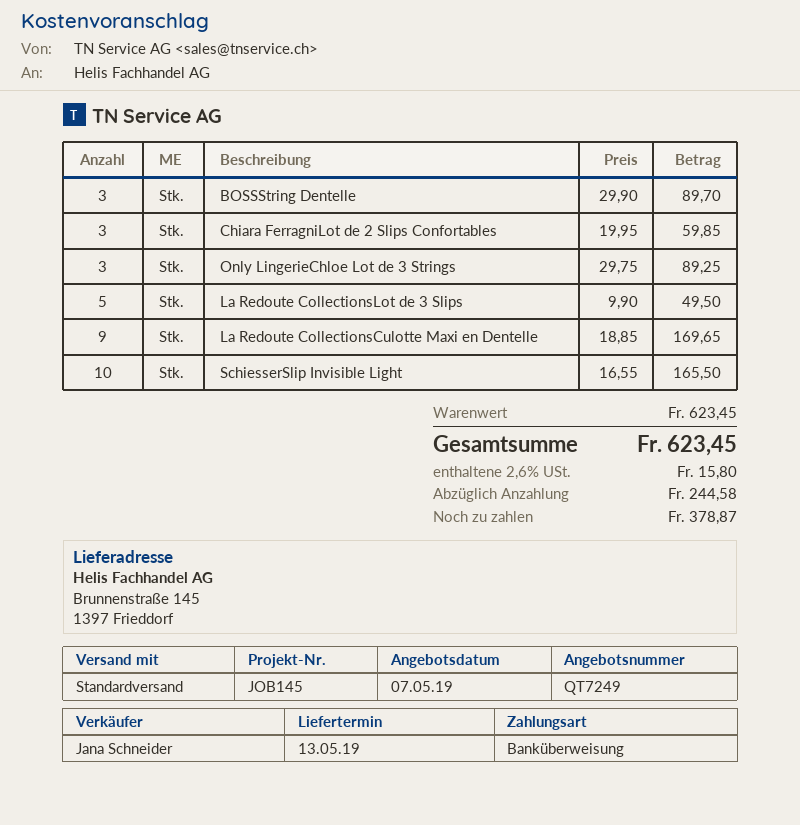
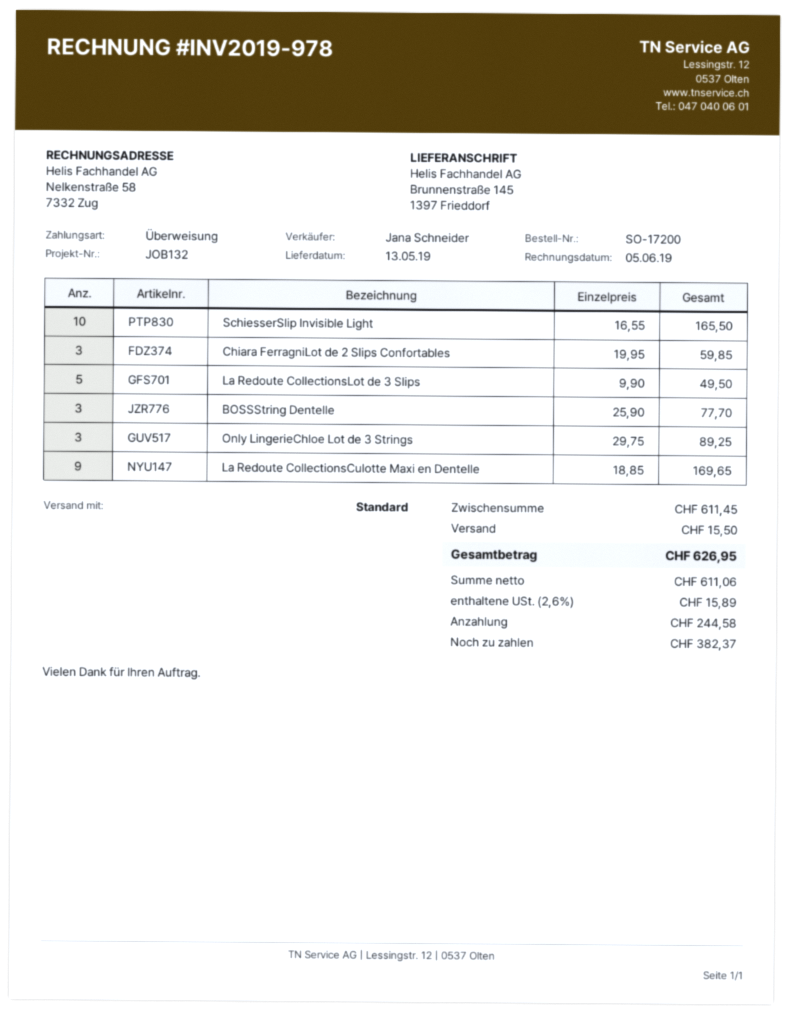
reference: JOB145 -> JOB132
BOSSString Dentelle: 3 x 29.90 = 89.70 -> 3 x 25.90 = 77.70
subtotal: 623.45 -> 611.45
shipping: none -> 15.50
tax: 2.6% = 15.80 -> 2.6% = 15.89
total: 623.45 -> 626.95
balance: 378.87 -> 382.37

